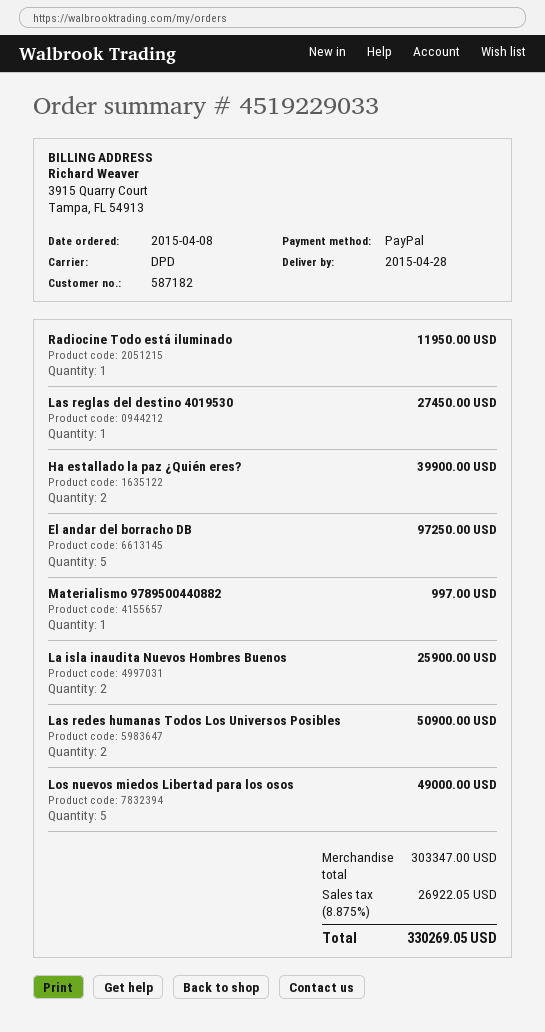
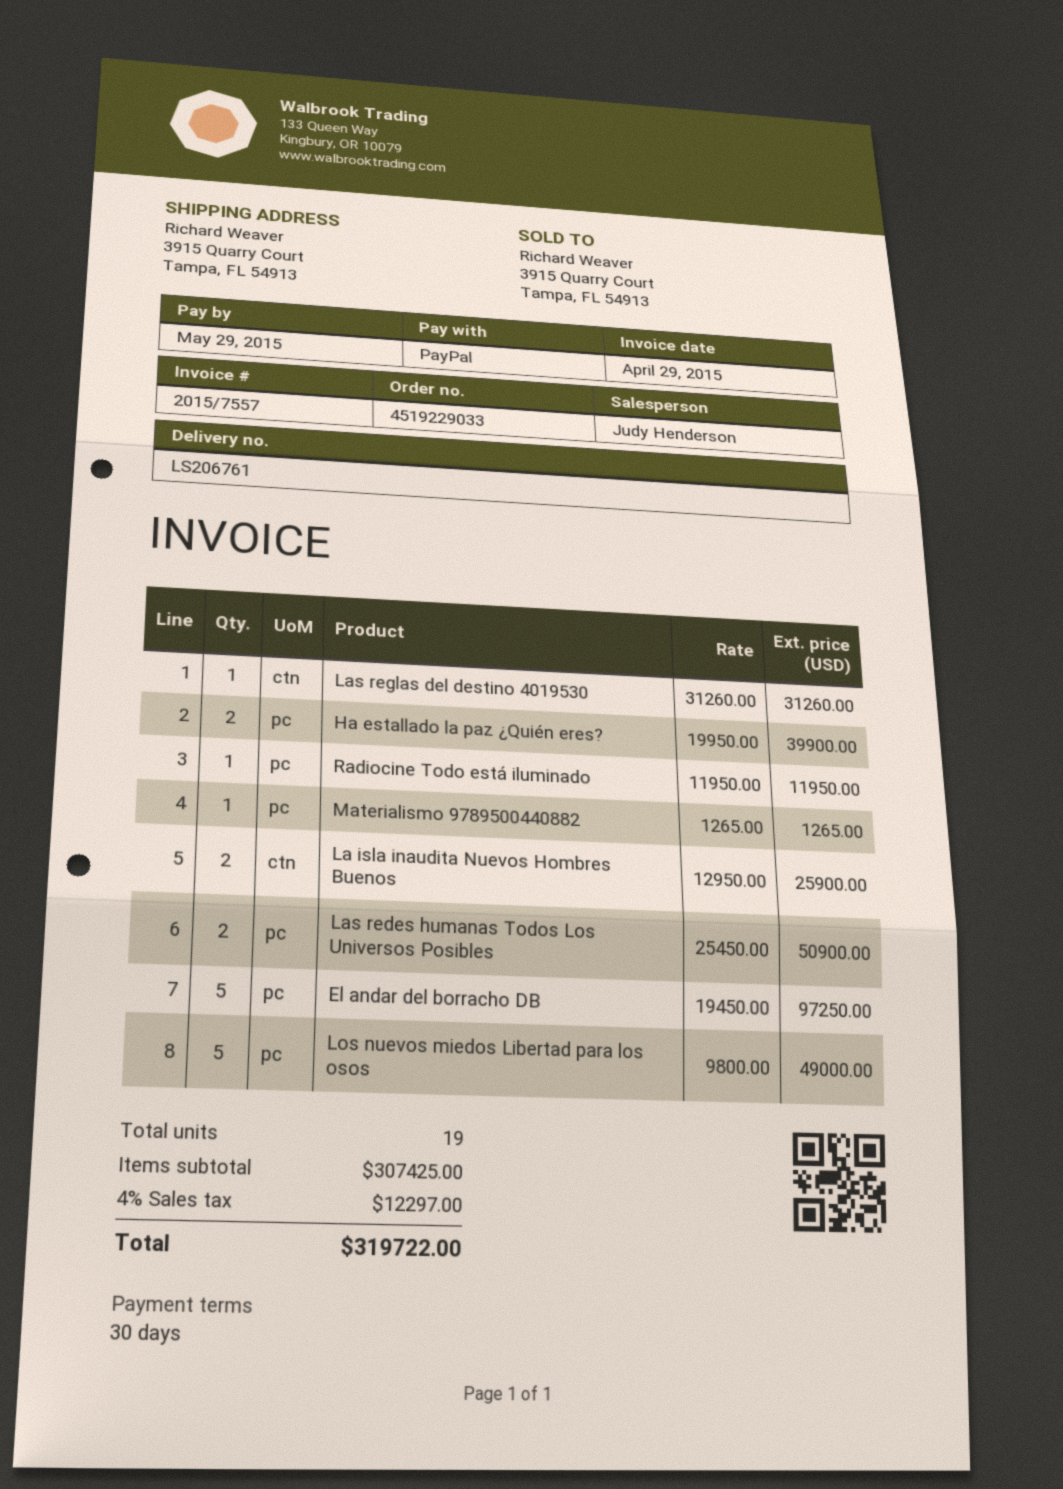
Las reglas del destino 4019530: 1 for 27450.00 -> 1 for 31260.00
Materialismo 9789500440882: 1 for 997.00 -> 1 for 1265.00
subtotal: 303347.00 -> 307425.00
tax: 8.875% = 26922.05 -> 4% = 12297.00
total: 330269.05 -> 319722.00

